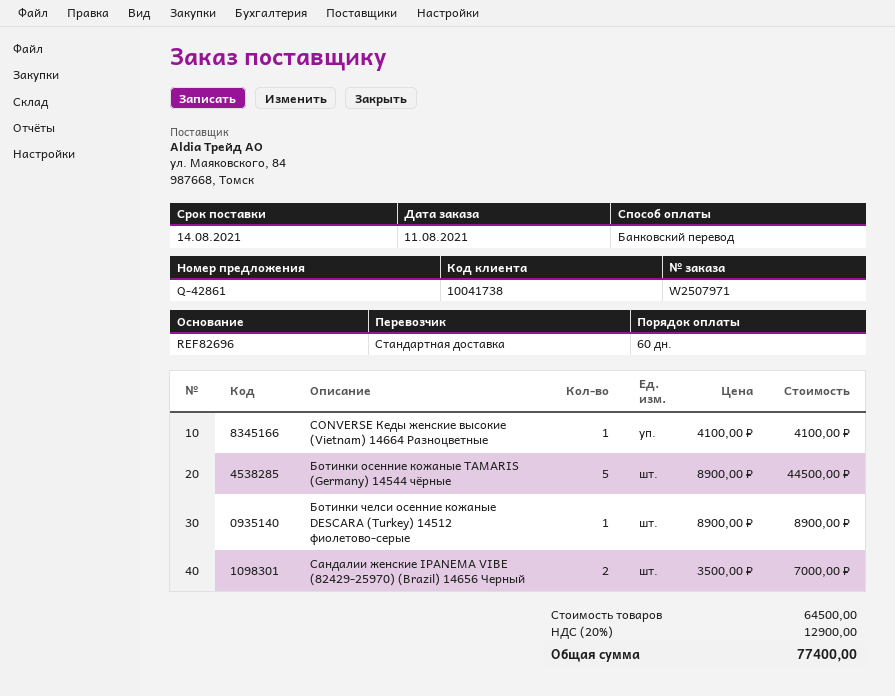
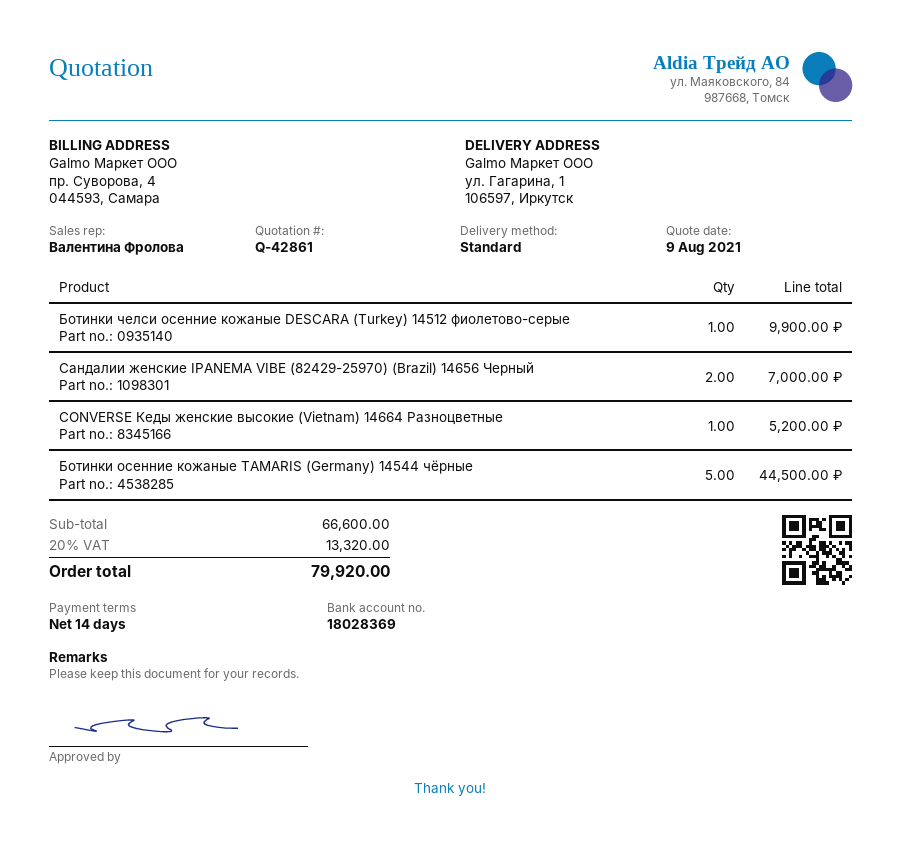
payment terms: 60 days -> 14 days
CONVERSE Кеды женские высокие (Vietnam) 14664 Разноцветные: 1 for 4100.00 -> 1 for 5200.00
Ботинки челси осенние кожаные DESCARA (Turkey) 14512 фиолетово-серые: 1 for 8900.00 -> 1 for 9900.00
subtotal: 64500.00 -> 66600.00
tax: 20% = 12900.00 -> 20% = 13320.00
total: 77400.00 -> 79920.00

